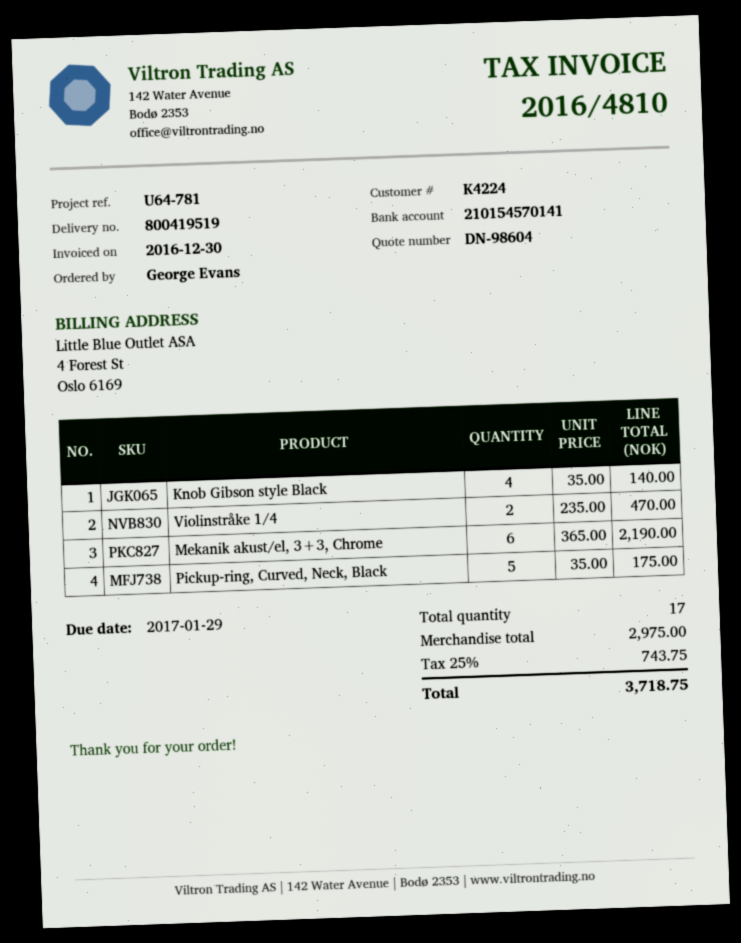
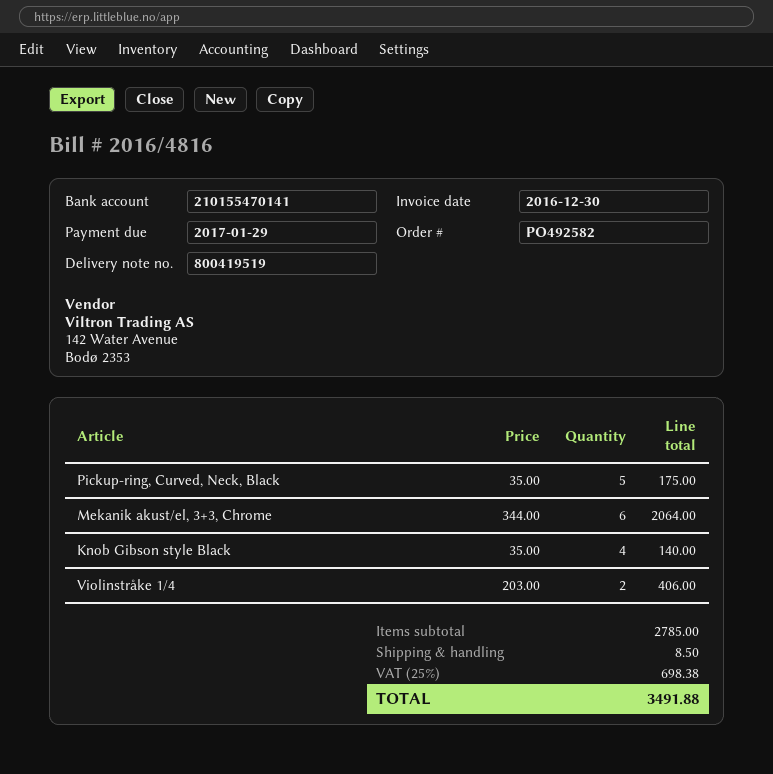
invoice number: 2016/4810 -> 2016/4816
bank account: 210154570141 -> 210155470141
Violinstråke 1/4: 2 x 235.00 = 470.00 -> 2 x 203.00 = 406.00
Mekanik akust/el, 3+3, Chrome: 6 x 365.00 = 2190.00 -> 6 x 344.00 = 2064.00
subtotal: 2975.00 -> 2785.00
shipping: none -> 8.50
tax: 25% = 743.75 -> 25% = 698.38
total: 3718.75 -> 3491.88

